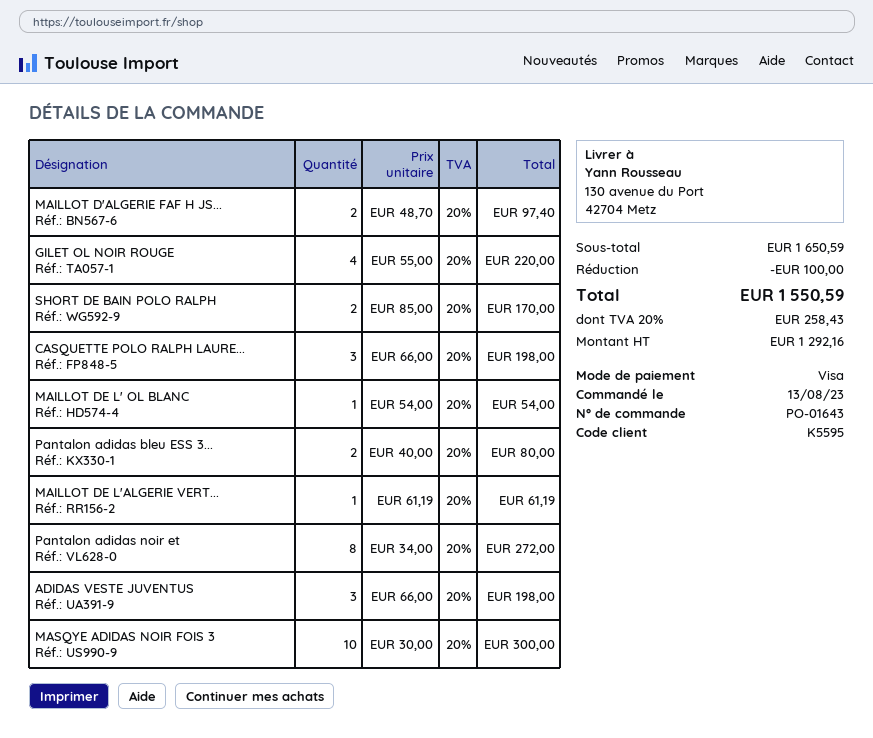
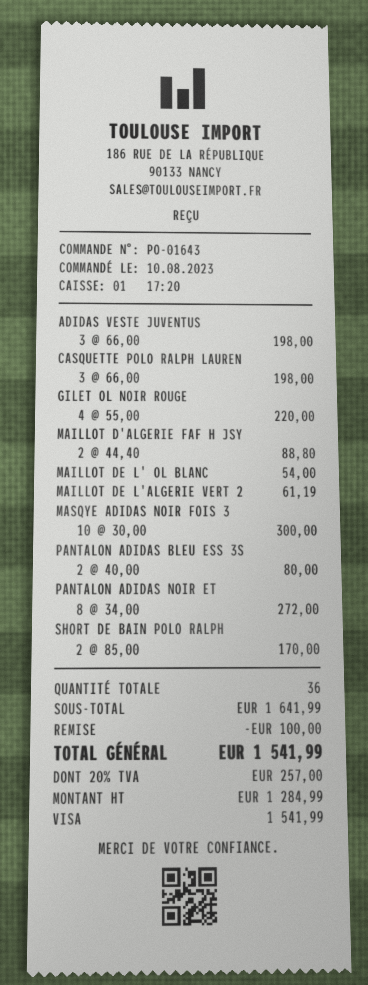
order date: 2023-08-13 -> 2023-08-10
MAILLOT D'ALGERIE FAF H JS...: 2 x 48.70 = 97.40 -> 2 x 44.40 = 88.80
subtotal: 1650.59 -> 1641.99
net: 1292.16 -> 1284.99
tax: 20% = 258.43 -> 20% = 257.00
total: 1550.59 -> 1541.99

